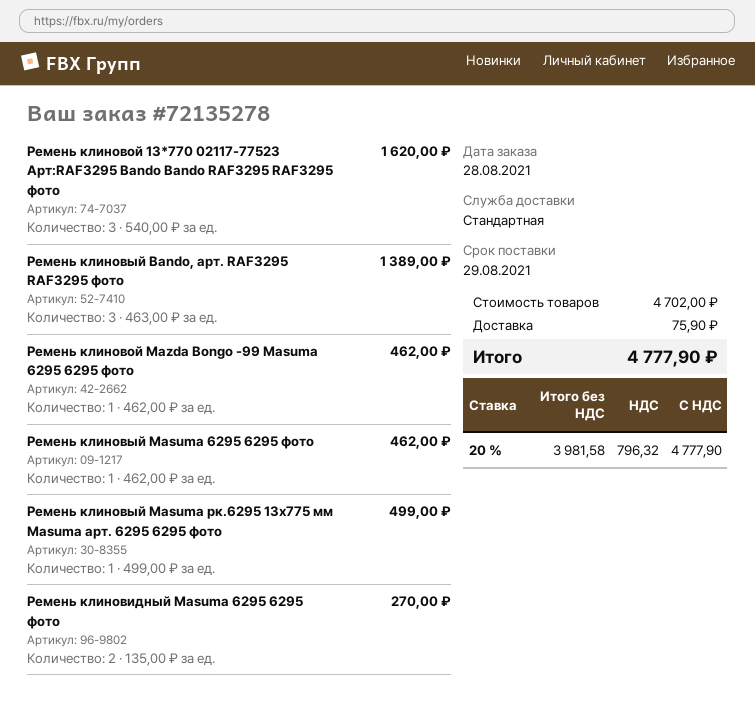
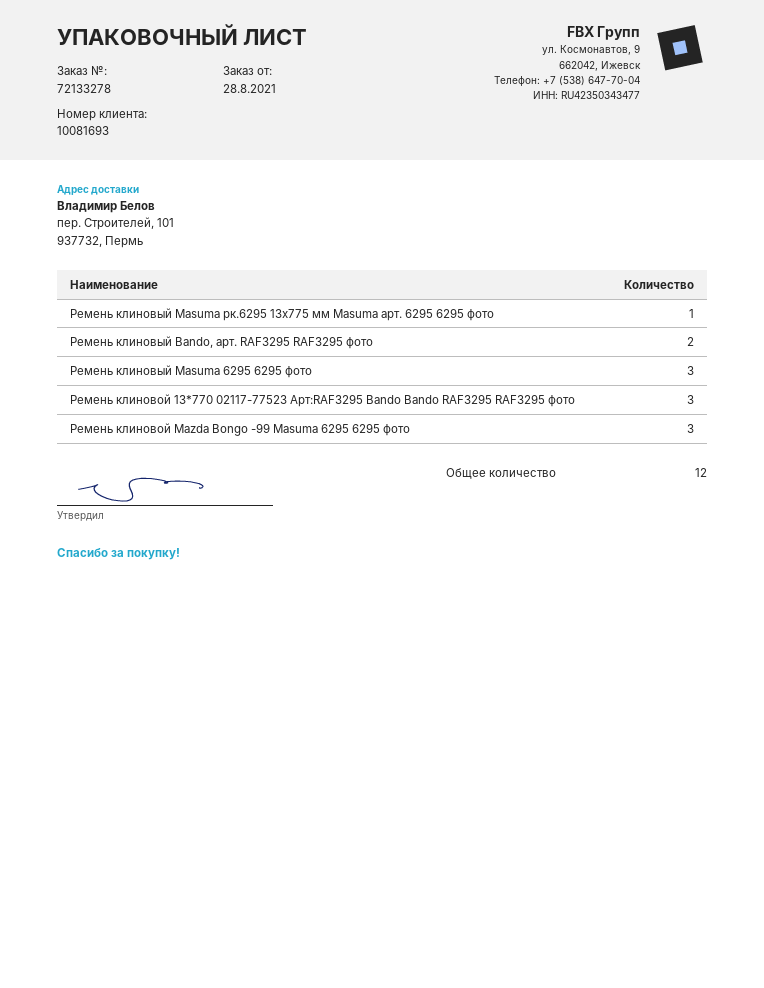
order number: 72135278 -> 72133278
Ремень клиновый Bando, арт. RAF3295 RAF3295 фото: 3 -> 2
Ремень клиновой Mazda Bongo -99 Masuma 6295 6295 фото: 1 -> 3
Ремень клиновый Masuma 6295 6295 фото: 1 -> 3
Ремень клиновидный Masuma 6295 6295 фото: 2 -> none

